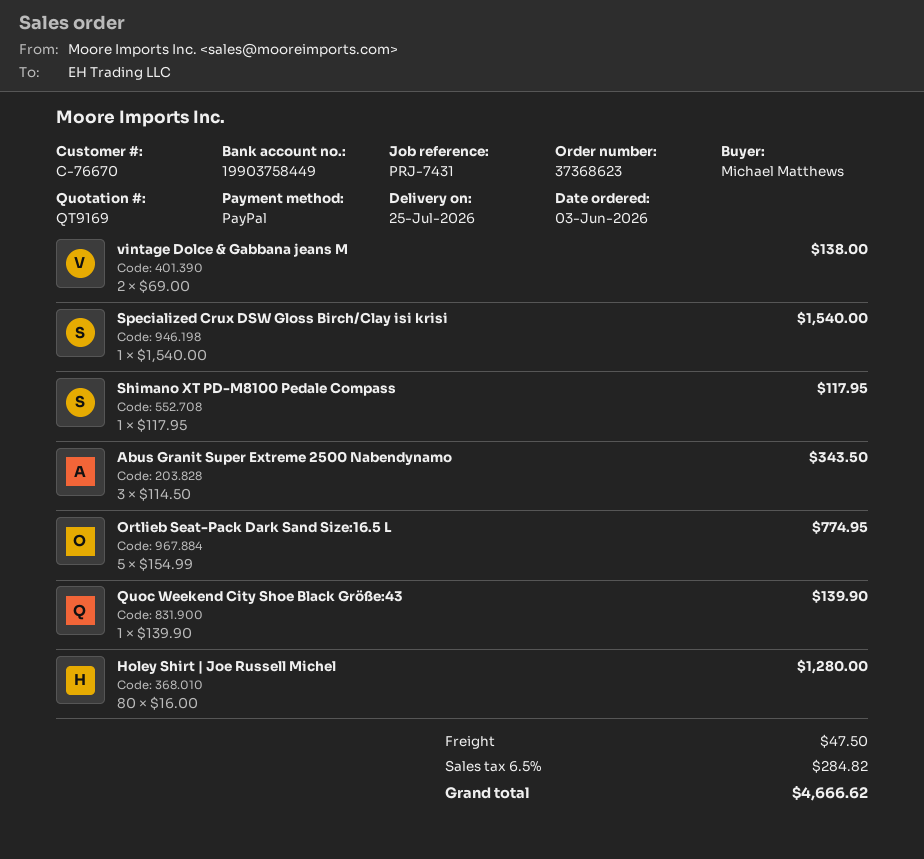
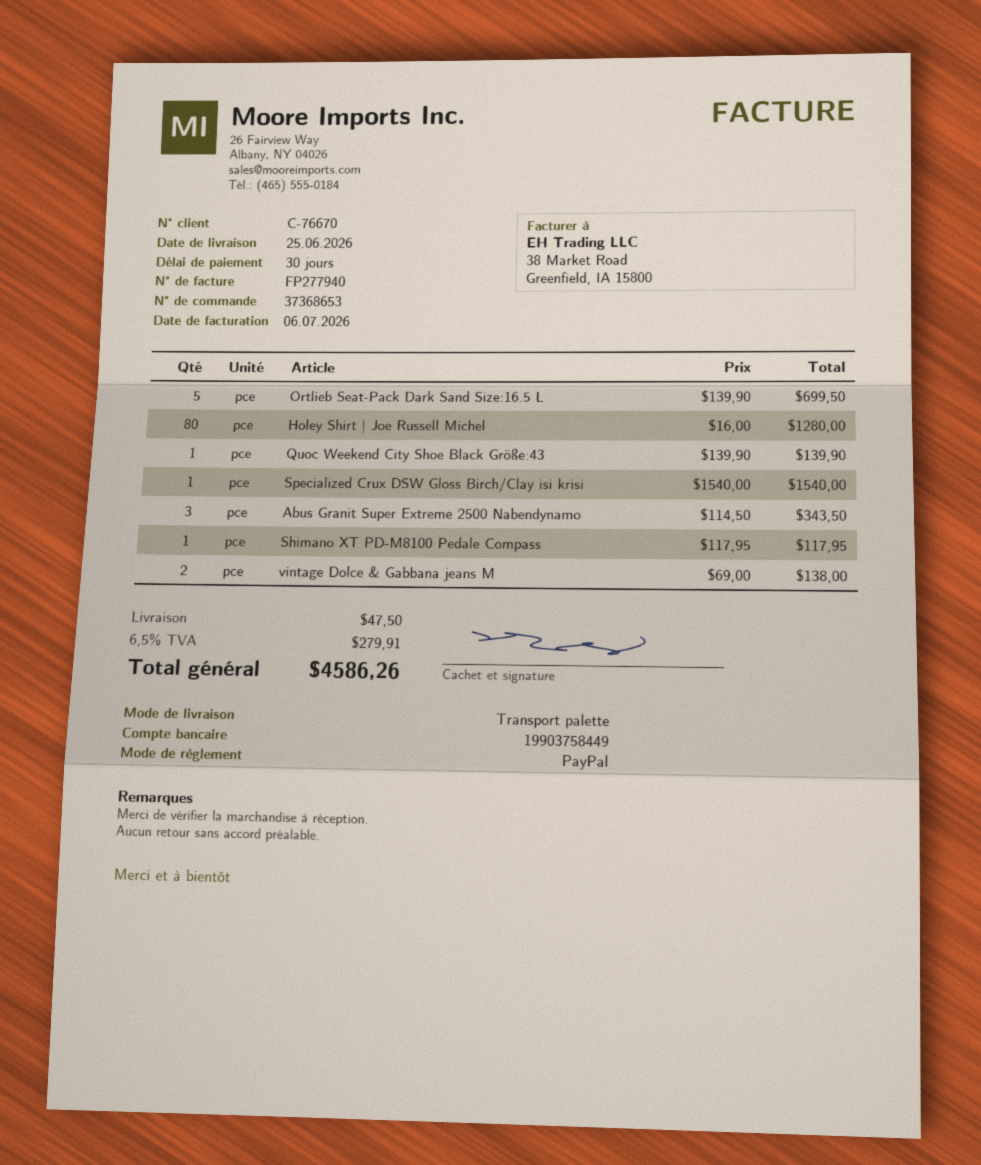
order number: 37368623 -> 37368653
delivery date: 2026-07-25 -> 2026-06-25
Ortlieb Seat-Pack Dark Sand Size:16.5 L: 5 x 154.99 = 774.95 -> 5 x 139.90 = 699.50
tax: 6.5% = 284.82 -> 6.5% = 279.91
total: 4666.62 -> 4586.26

